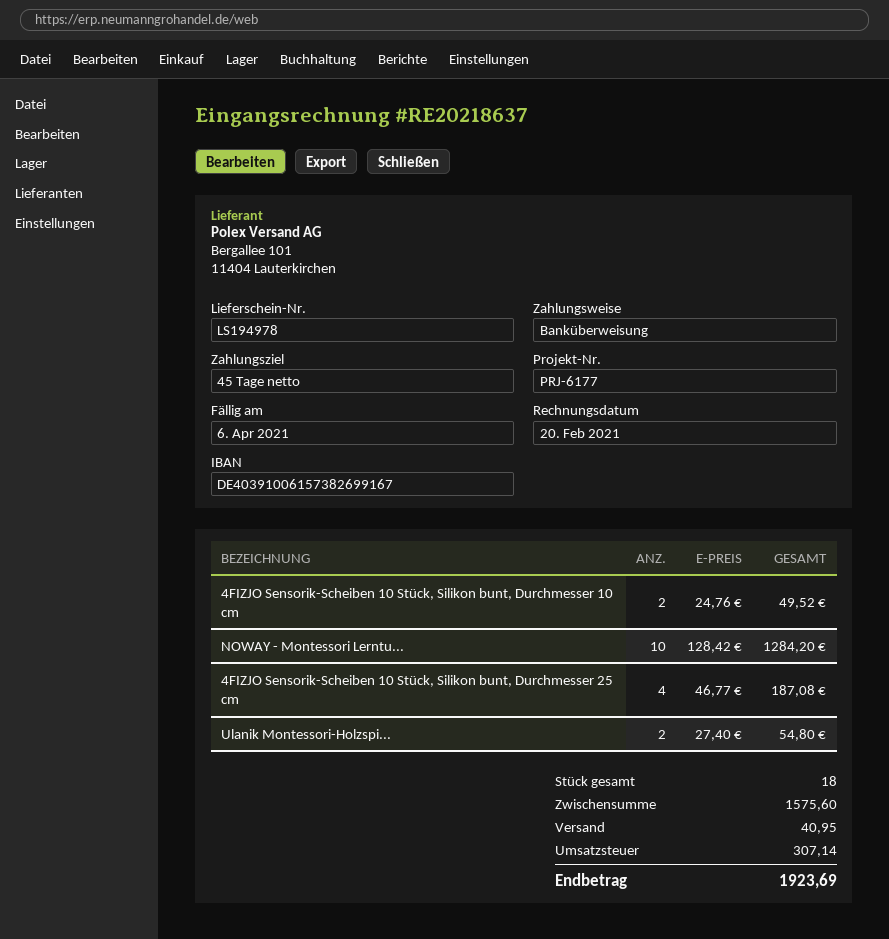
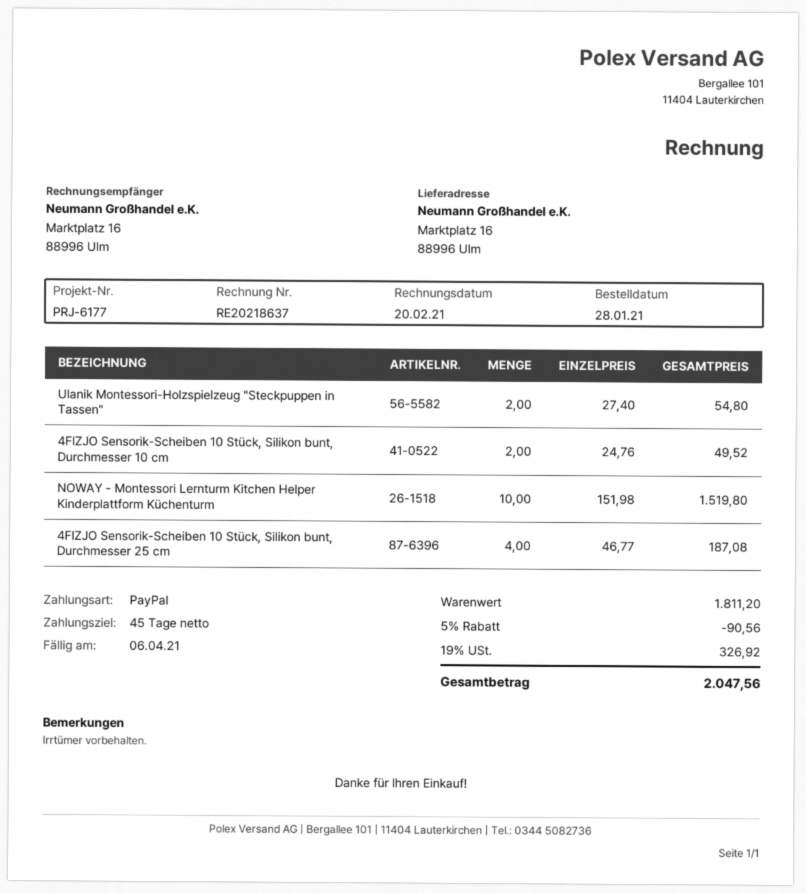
payment method: bank transfer -> PayPal
NOWAY - Montessori Lerntu...: 10 x 128.42 = 1284.20 -> 10 x 151.98 = 1519.80
subtotal: 1575.60 -> 1811.20
discount: none -> 5% = 90.56
shipping: 40.95 -> none
tax: 307.14 -> 326.92
total: 1923.69 -> 2047.56

